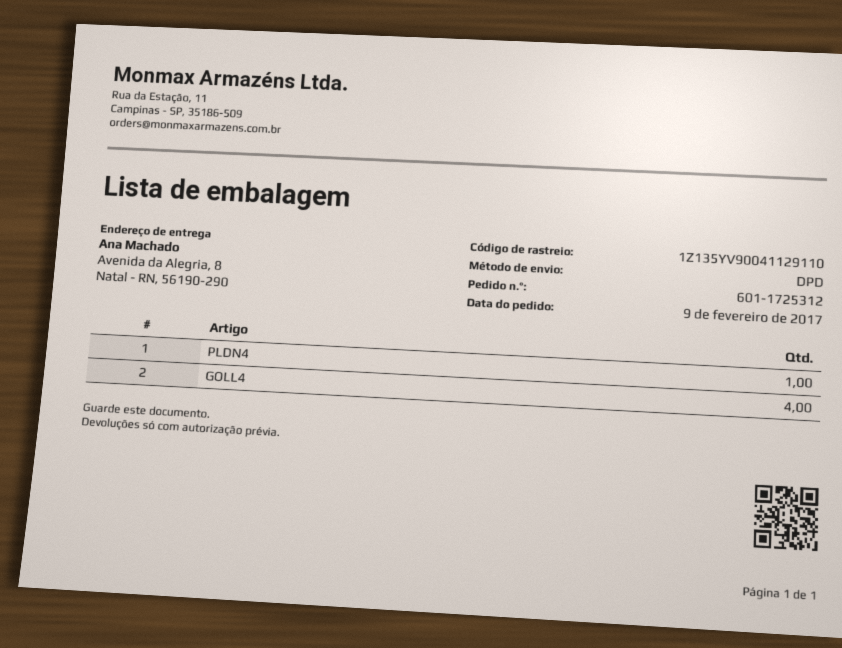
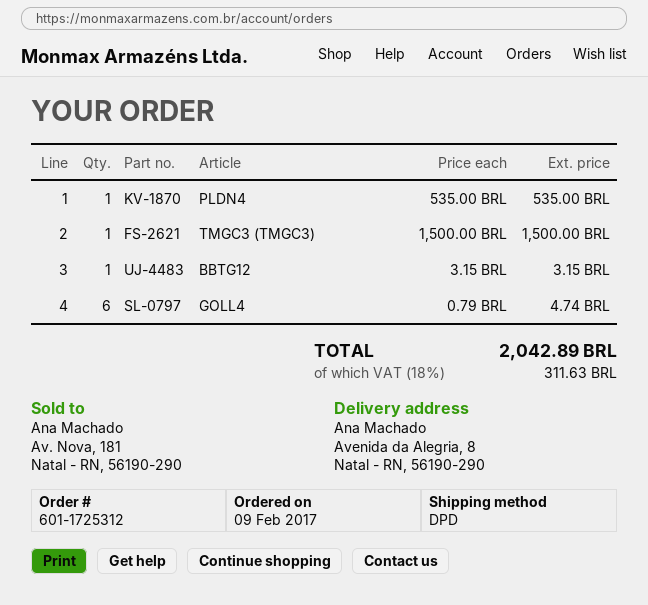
GOLL4: 4 -> 6
TMGC3 (TMGC3): none -> 1
BBTG12: none -> 1

